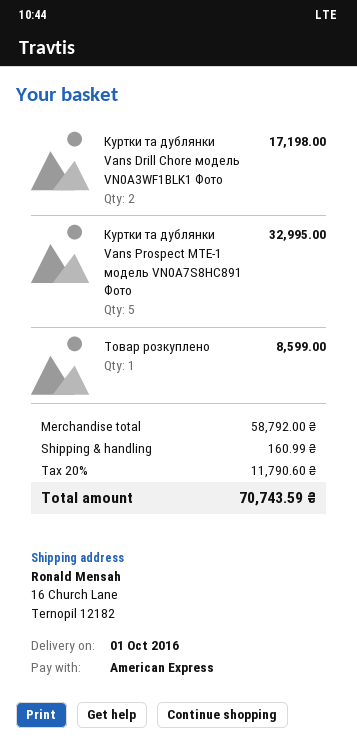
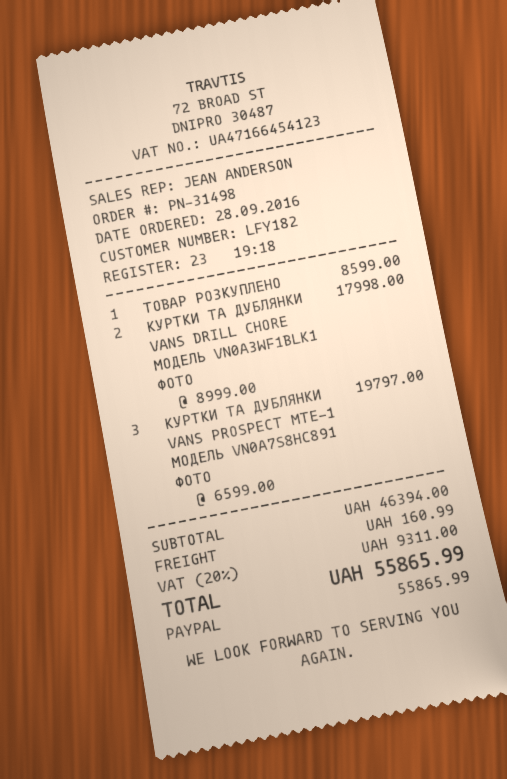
payment method: American Express -> PayPal
Куртки та дублянки Vans Drill Chore модель VN0A3WF1BLK1 Фото: 2 for 17198.00 -> 2 for 17998.00
Куртки та дублянки Vans Prospect MTE-1 модель VN0A7S8HC891 Фото: 5 for 32995.00 -> 3 for 19797.00
subtotal: 58792.00 -> 46394.00
tax: 20% = 11790.60 -> 20% = 9311.00
total: 70743.59 -> 55865.99

